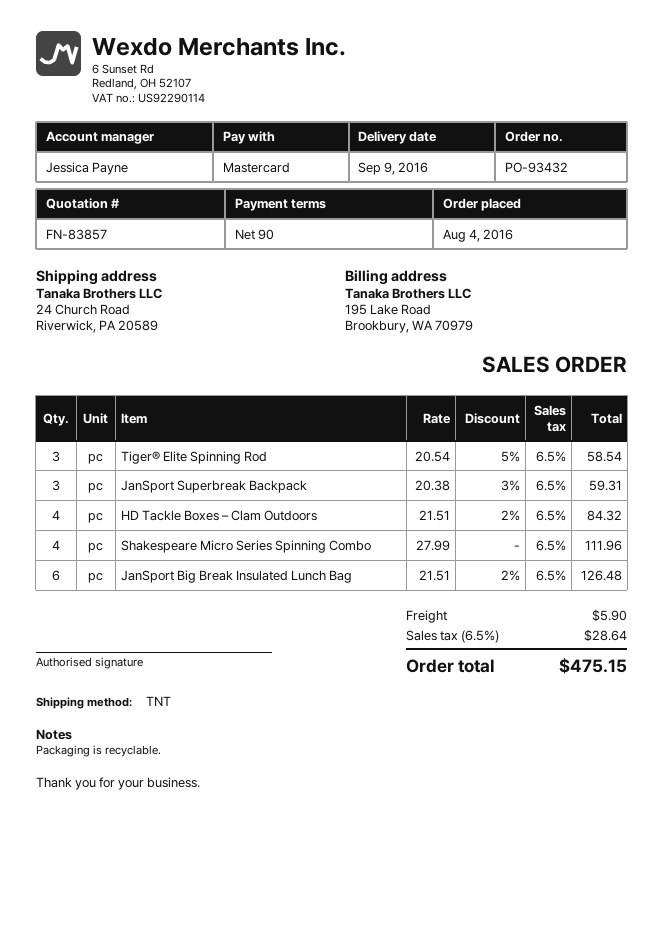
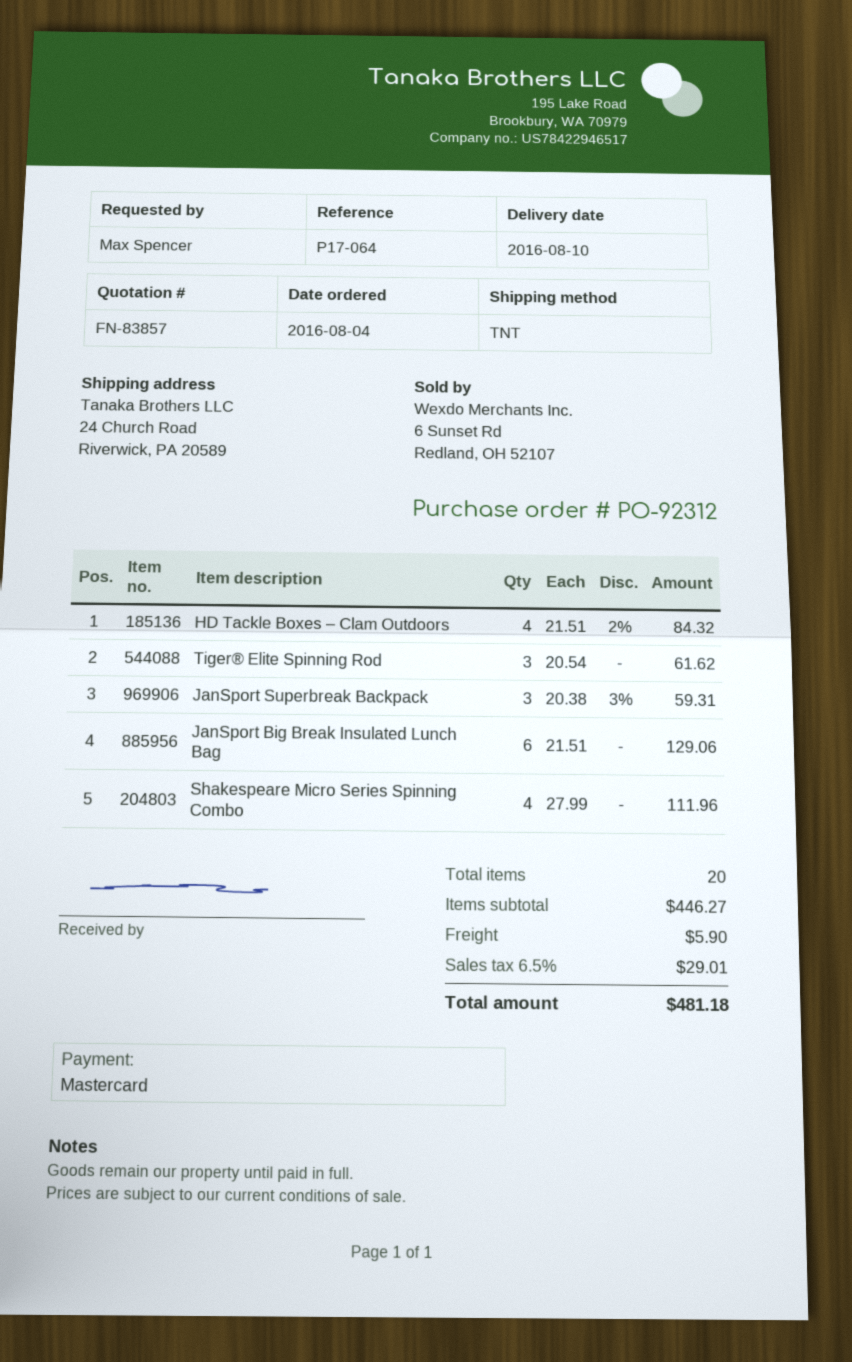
order number: PO-93432 -> PO-92312
delivery date: 2016-09-09 -> 2016-08-10
Tiger® Elite Spinning Rod: 3 x 20.54 - 5% = 58.54 -> 3 x 20.54 = 61.62
JanSport Big Break Insulated Lunch Bag: 6 x 21.51 - 2% = 126.48 -> 6 x 21.51 = 129.06
tax: 6.5% = 28.64 -> 6.5% = 29.01
total: 475.15 -> 481.18

